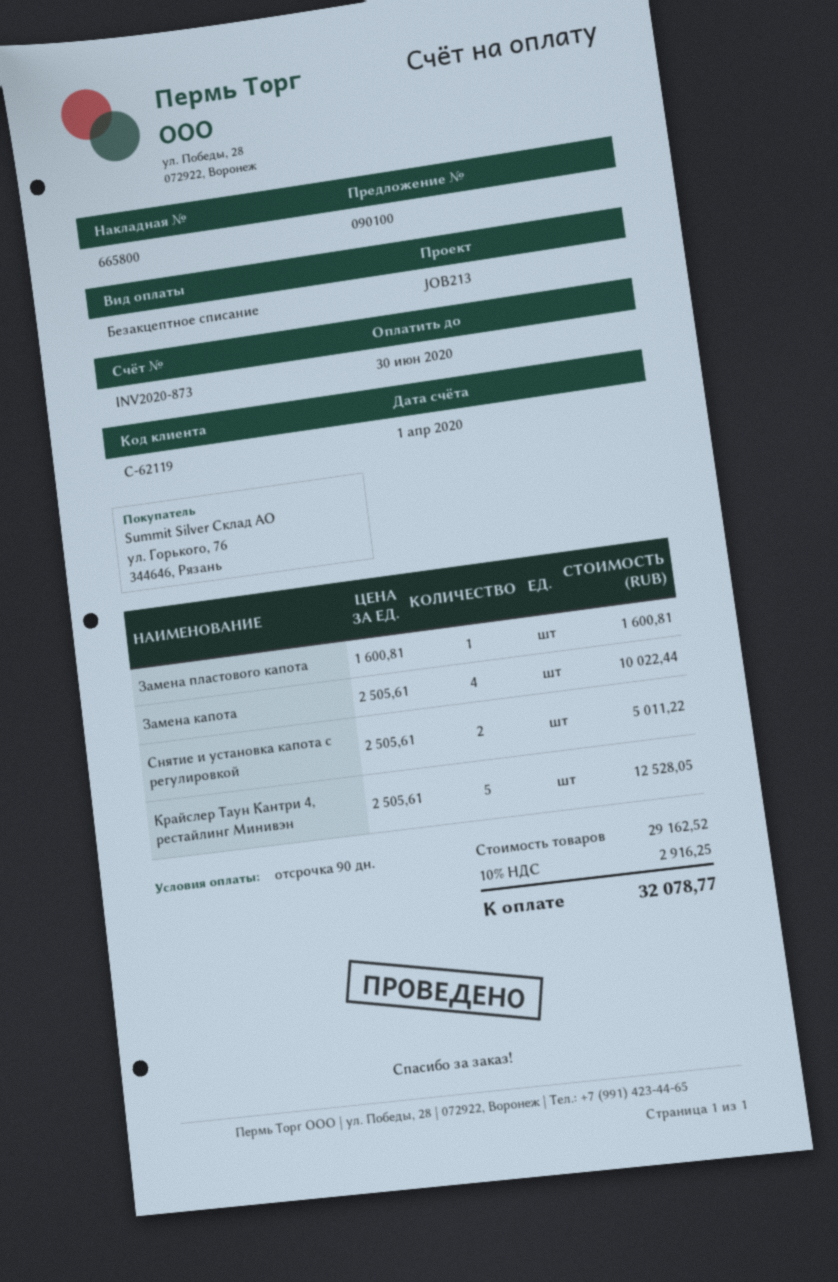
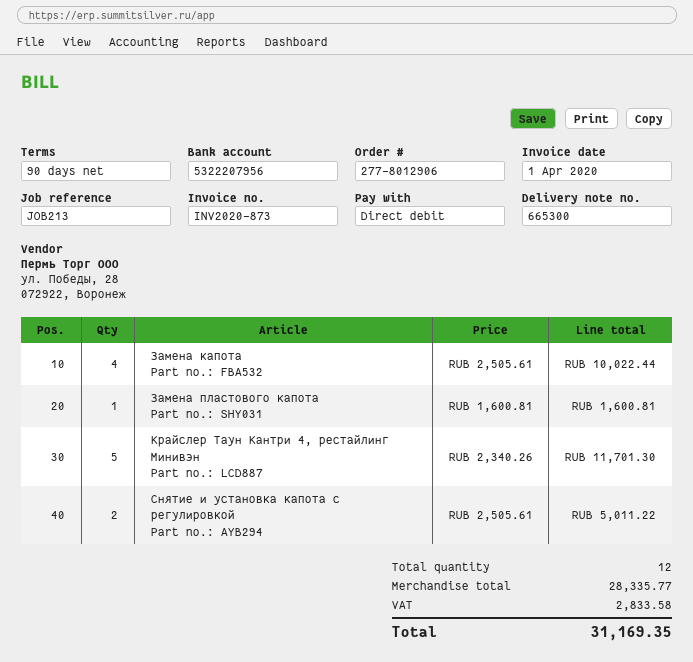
delivery note number: 665800 -> 665300
Крайслер Таун Кантри 4, рестайлинг Минивэн: 5 x 2505.61 = 12528.05 -> 5 x 2340.26 = 11701.30
subtotal: 29162.52 -> 28335.77
tax: 2916.25 -> 2833.58
total: 32078.77 -> 31169.35

